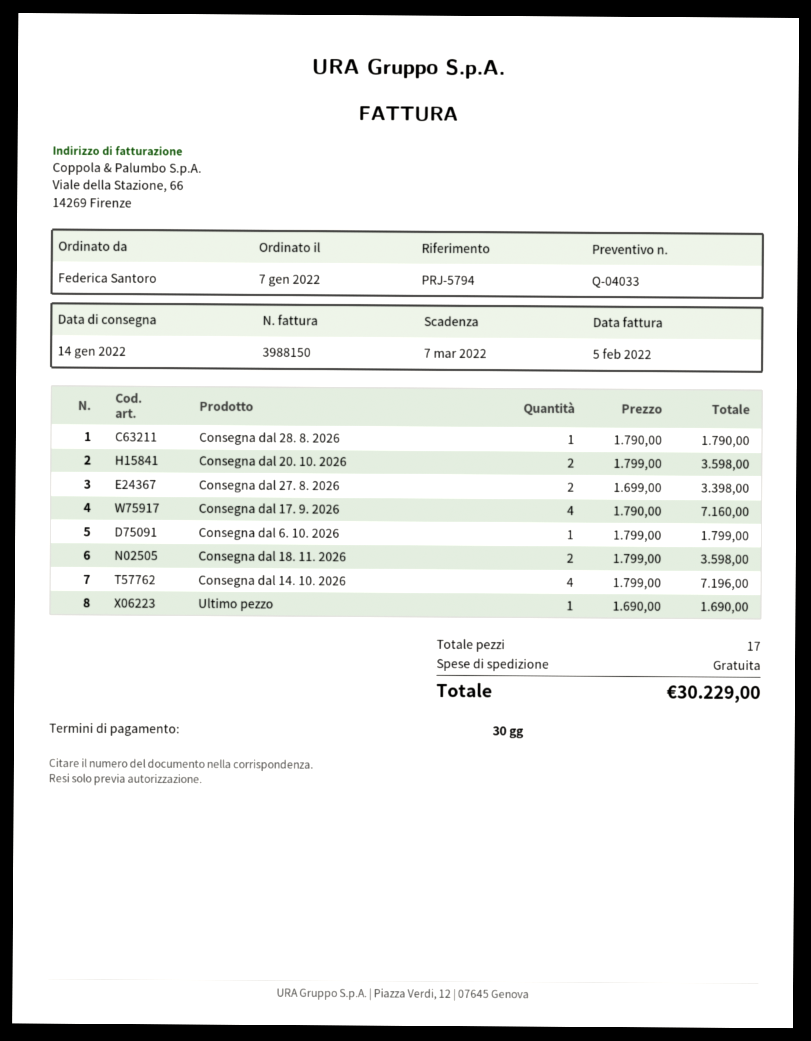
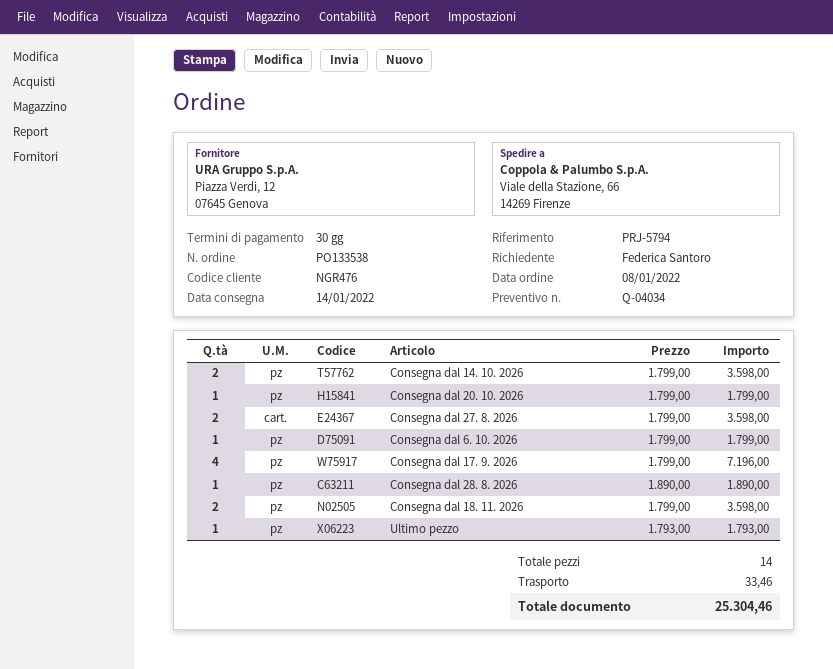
quote number: Q-04033 -> Q-04034
order date: 2022-01-07 -> 2022-01-08
Consegna dal 28. 8. 2026: 1 x 1790.00 = 1790.00 -> 1 x 1890.00 = 1890.00
Consegna dal 20. 10. 2026: 2 x 1799.00 = 3598.00 -> 1 x 1799.00 = 1799.00
Consegna dal 27. 8. 2026: 2 x 1699.00 = 3398.00 -> 2 x 1799.00 = 3598.00
Consegna dal 17. 9. 2026: 4 x 1790.00 = 7160.00 -> 4 x 1799.00 = 7196.00
Consegna dal 14. 10. 2026: 4 x 1799.00 = 7196.00 -> 2 x 1799.00 = 3598.00
Ultimo pezzo: 1 x 1690.00 = 1690.00 -> 1 x 1793.00 = 1793.00
total quantity: 17 -> 14
shipping: 0.00 -> 33.46
total: 30229.00 -> 25304.46

